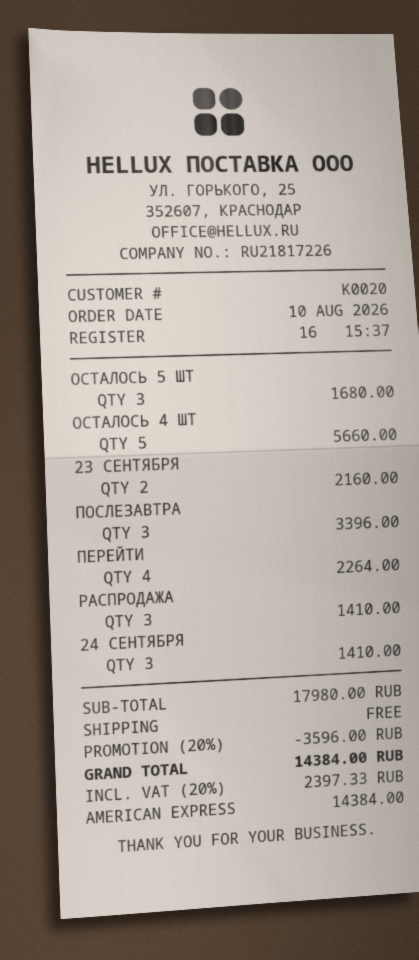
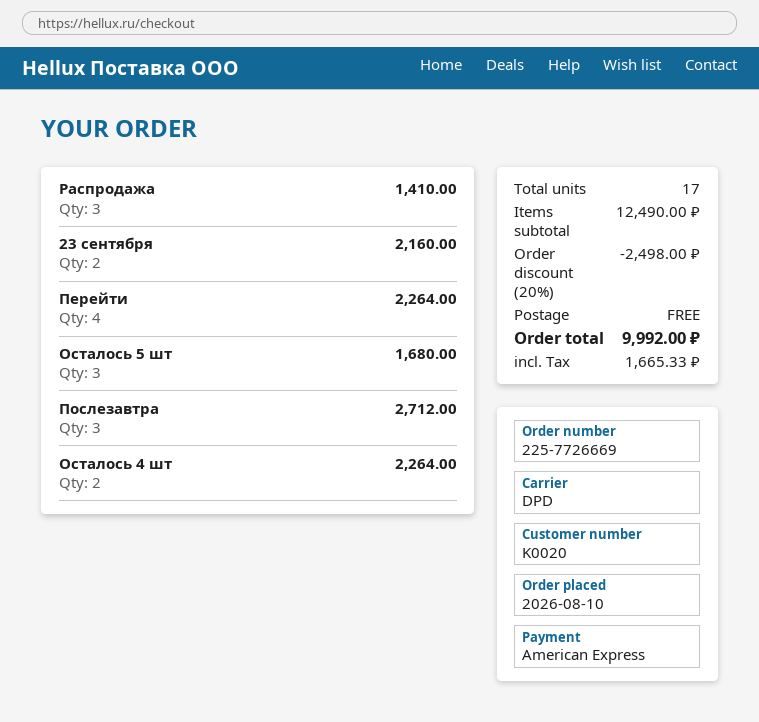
ОСТАЛОСЬ 4 ШТ: 5 for 5660.00 -> 2 for 2264.00
ПОСЛЕЗАВТРА: 3 for 3396.00 -> 3 for 2712.00
24 СЕНТЯБРЯ: 3 for 1410.00 -> none
subtotal: 17980.00 -> 12490.00
discount: 20% = 3596.00 -> 20% = 2498.00
tax: 2397.33 -> 1665.33
total: 14384.00 -> 9992.00

